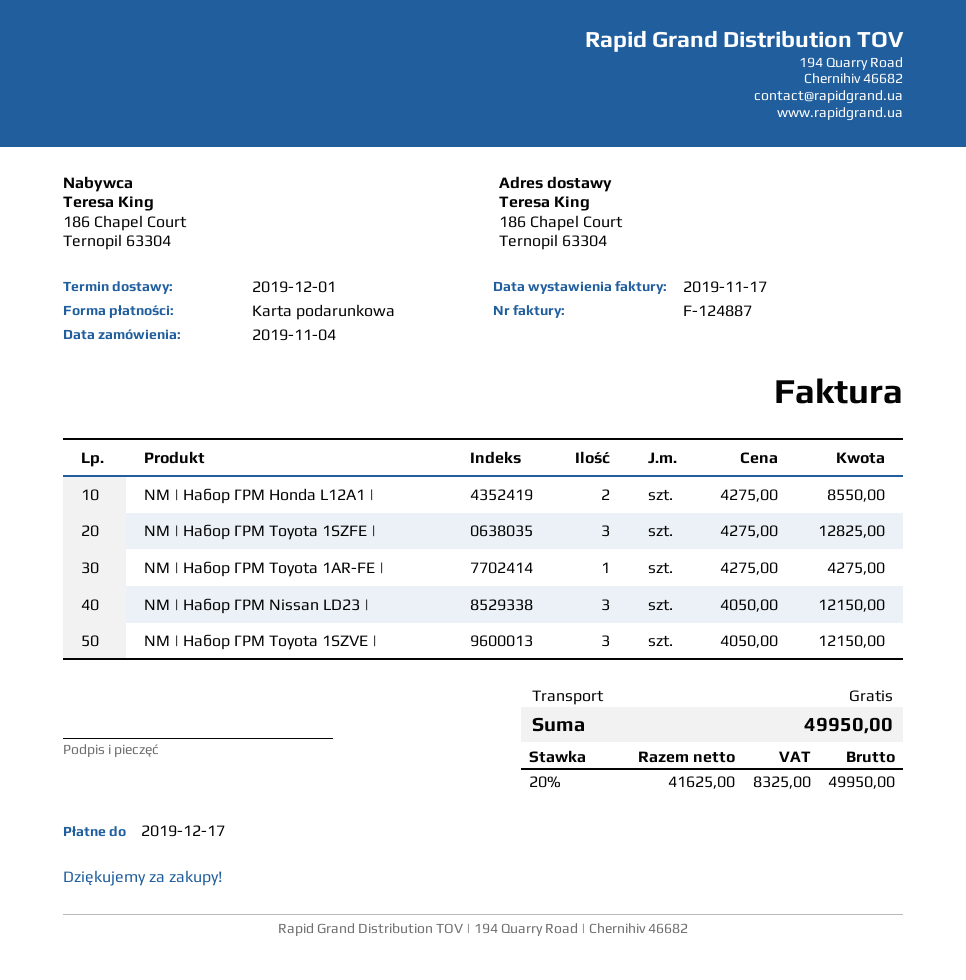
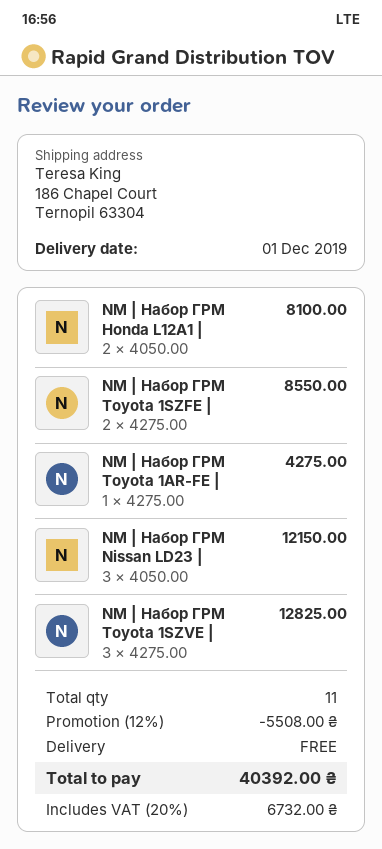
NM | Набор ГРМ Honda L12A1 |: 2 x 4275.00 = 8550.00 -> 2 x 4050.00 = 8100.00
NM | Набор ГРМ Toyota 1SZFE |: 3 x 4275.00 = 12825.00 -> 2 x 4275.00 = 8550.00
NM | Набор ГРМ Toyota 1SZVE |: 3 x 4050.00 = 12150.00 -> 3 x 4275.00 = 12825.00
discount: none -> 12% = 5508.00
tax: 20% = 8325.00 -> 20% = 6732.00
total: 49950.00 -> 40392.00

